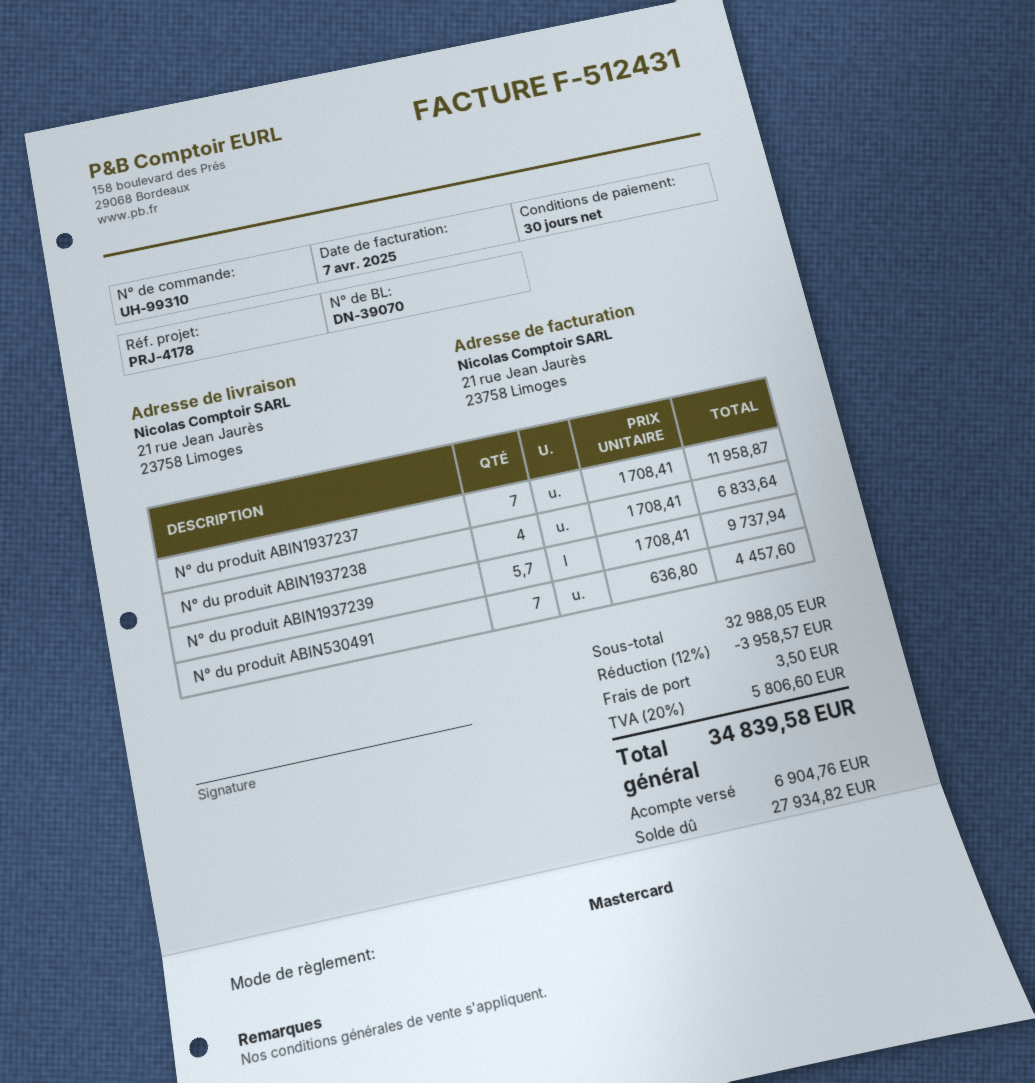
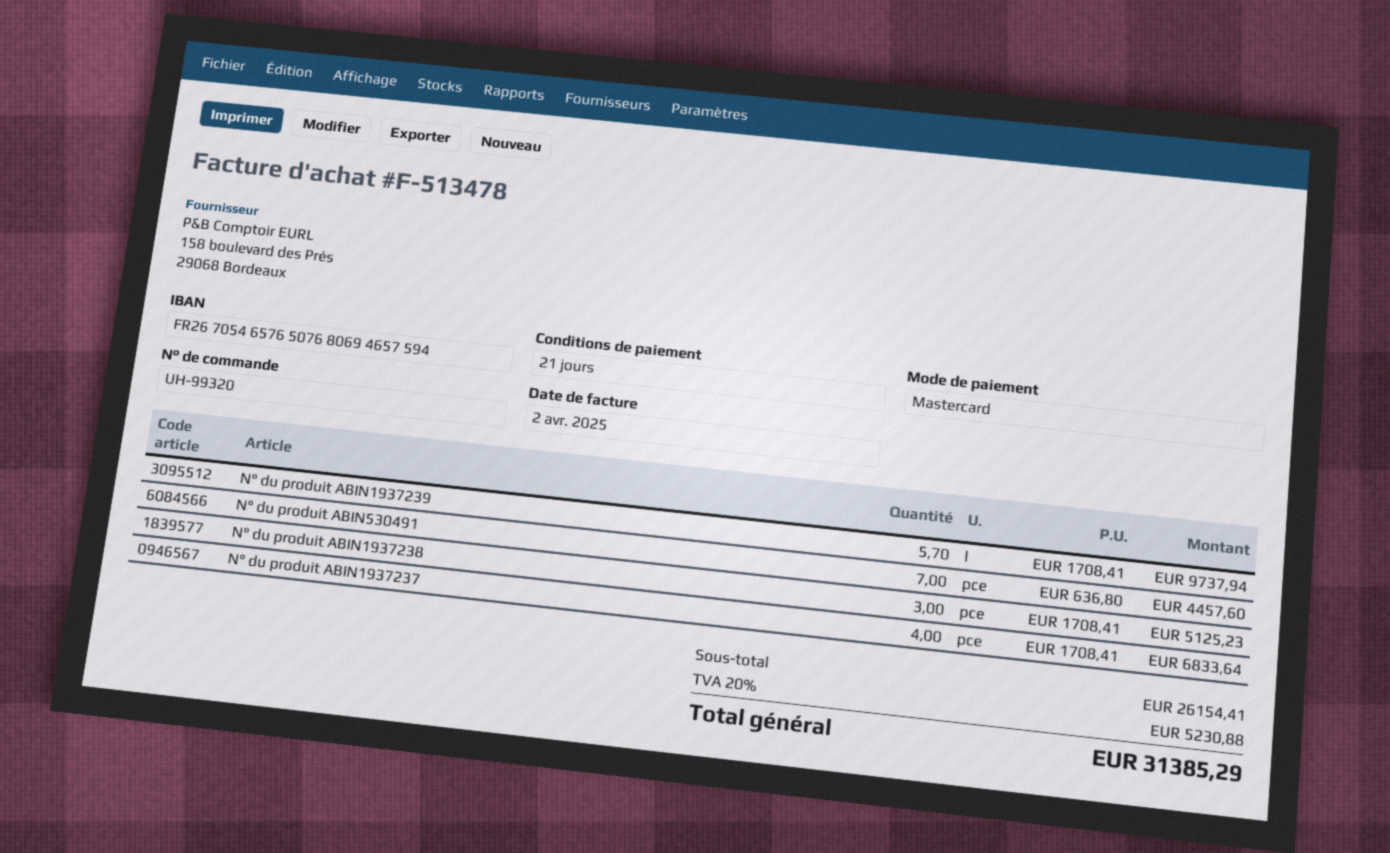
order number: UH-99310 -> UH-99320
invoice number: F-512431 -> F-513478
invoice date: 2025-04-07 -> 2025-04-02
payment terms: 30 days -> 21 days
N° du produit ABIN1937237: 7 x 1708.41 = 11958.87 -> 4 x 1708.41 = 6833.64
N° du produit ABIN1937238: 4 x 1708.41 = 6833.64 -> 3 x 1708.41 = 5125.23
subtotal: 32988.05 -> 26154.41
discount: 12% = 3958.57 -> none
shipping: 3.50 -> none
tax: 20% = 5806.60 -> 20% = 5230.88
total: 34839.58 -> 31385.29

